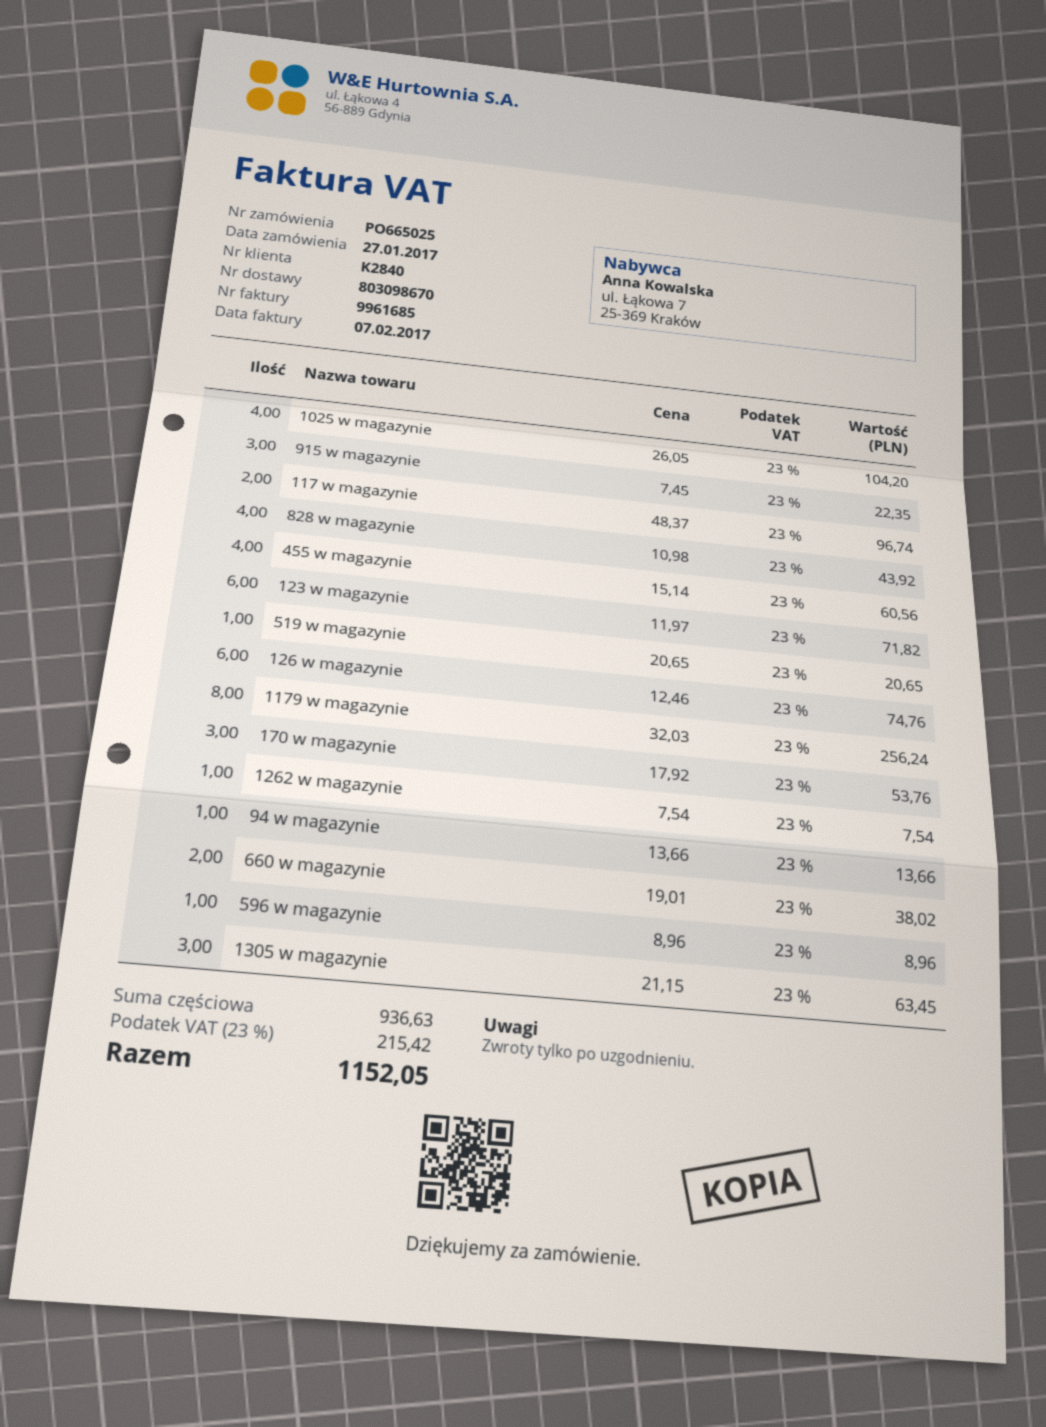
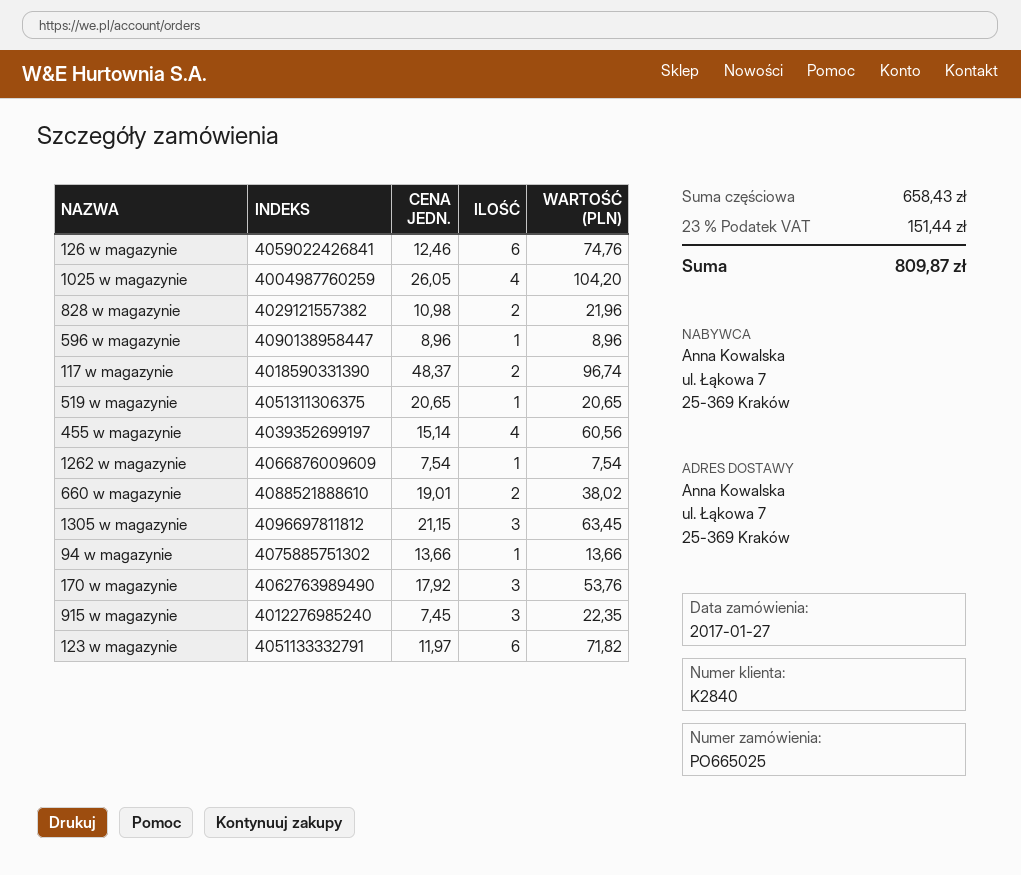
828 w magazynie: 4 x 10.98 = 43.92 -> 2 x 10.98 = 21.96
1179 w magazynie: 8 x 32.03 = 256.24 -> none
subtotal: 936.63 -> 658.43
tax: 23% = 215.42 -> 23% = 151.44
total: 1152.05 -> 809.87

